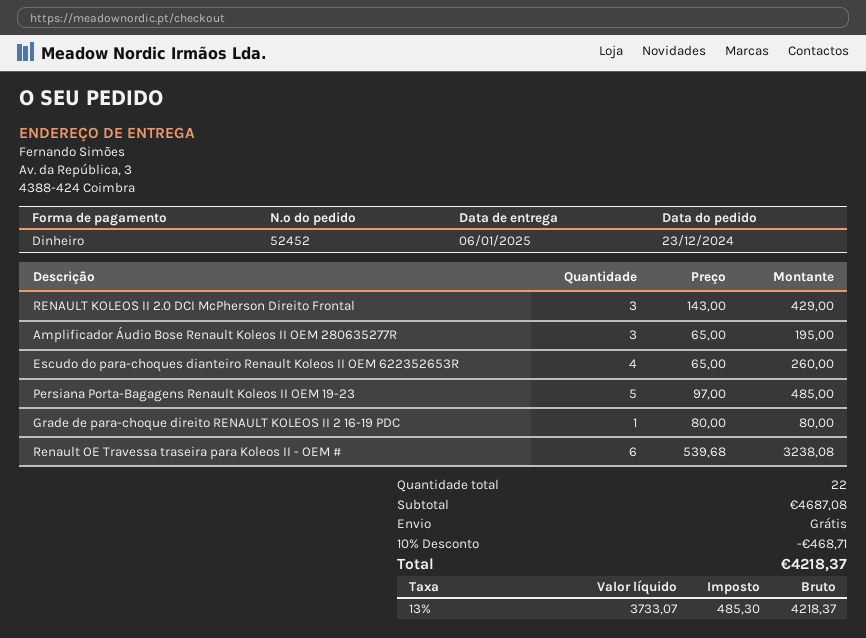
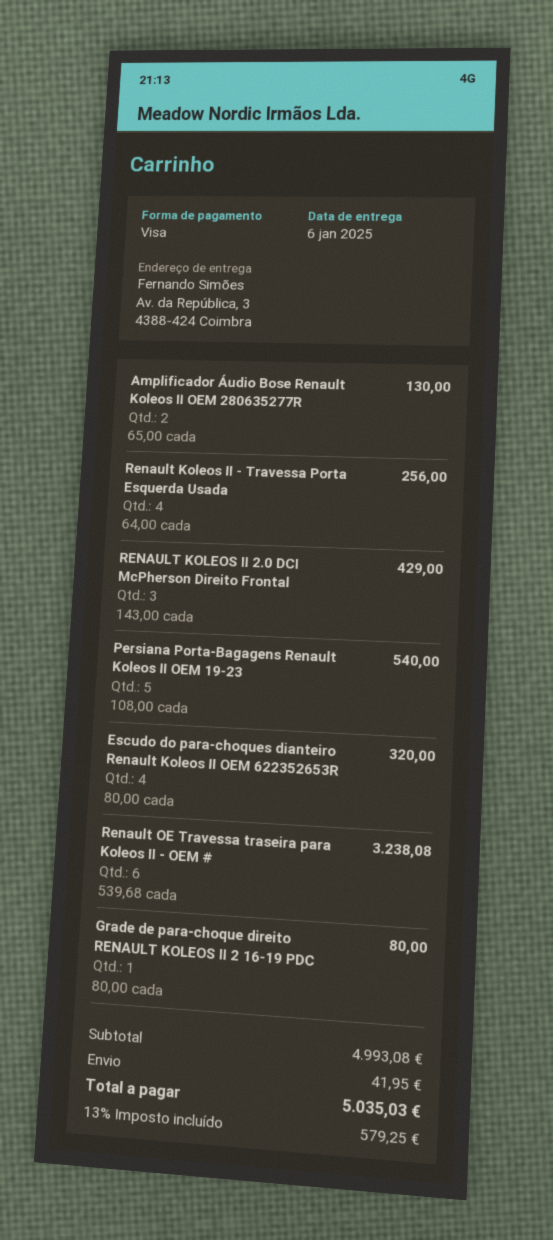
payment method: cash -> Visa
Amplificador Áudio Bose Renault Koleos II OEM 280635277R: 3 x 65.00 = 195.00 -> 2 x 65.00 = 130.00
Escudo do para-choques dianteiro Renault Koleos II OEM 622352653R: 4 x 65.00 = 260.00 -> 4 x 80.00 = 320.00
Persiana Porta-Bagagens Renault Koleos II OEM 19-23: 5 x 97.00 = 485.00 -> 5 x 108.00 = 540.00
Renault Koleos II - Travessa Porta Esquerda Usada: none -> 4 x 64.00 = 256.00
subtotal: 4687.08 -> 4993.08
discount: 10% = 468.71 -> none
shipping: 0.00 -> 41.95
tax: 13% = 485.30 -> 13% = 579.25
total: 4218.37 -> 5035.03

